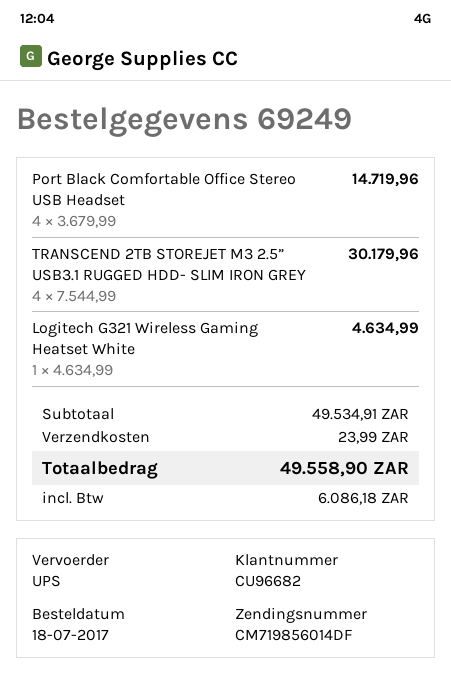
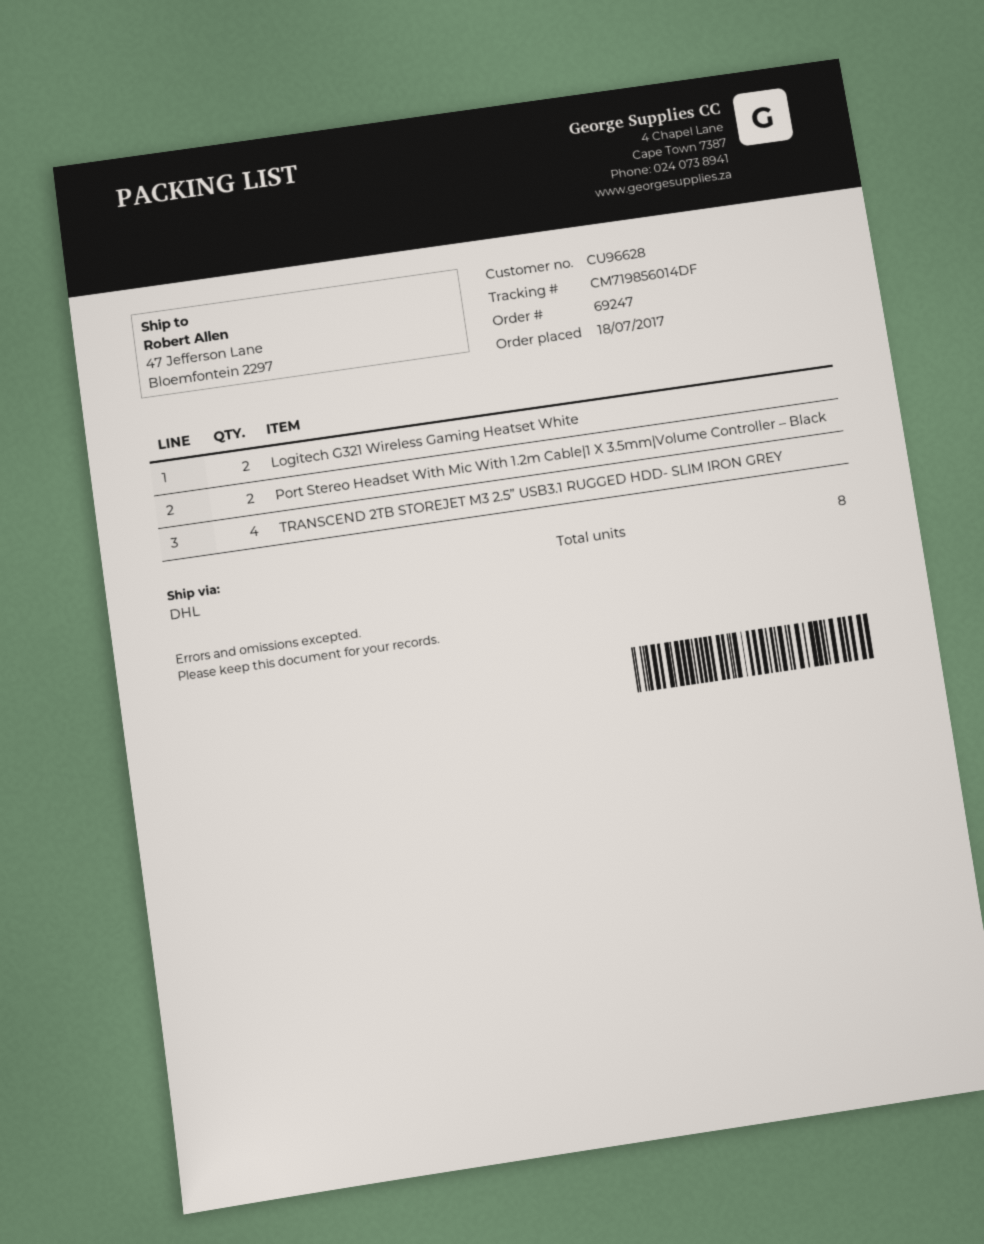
order number: 69249 -> 69247
customer number: CU96682 -> CU96628
shipping method: UPS -> DHL
Port Black Comfortable Office Stereo USB Headset: 4 -> none
Logitech G321 Wireless Gaming Heatset White: 1 -> 2
Port Stereo Headset With Mic With 1.2m Cable|1 X 3.5mm|Volume Controller – Black: none -> 2

